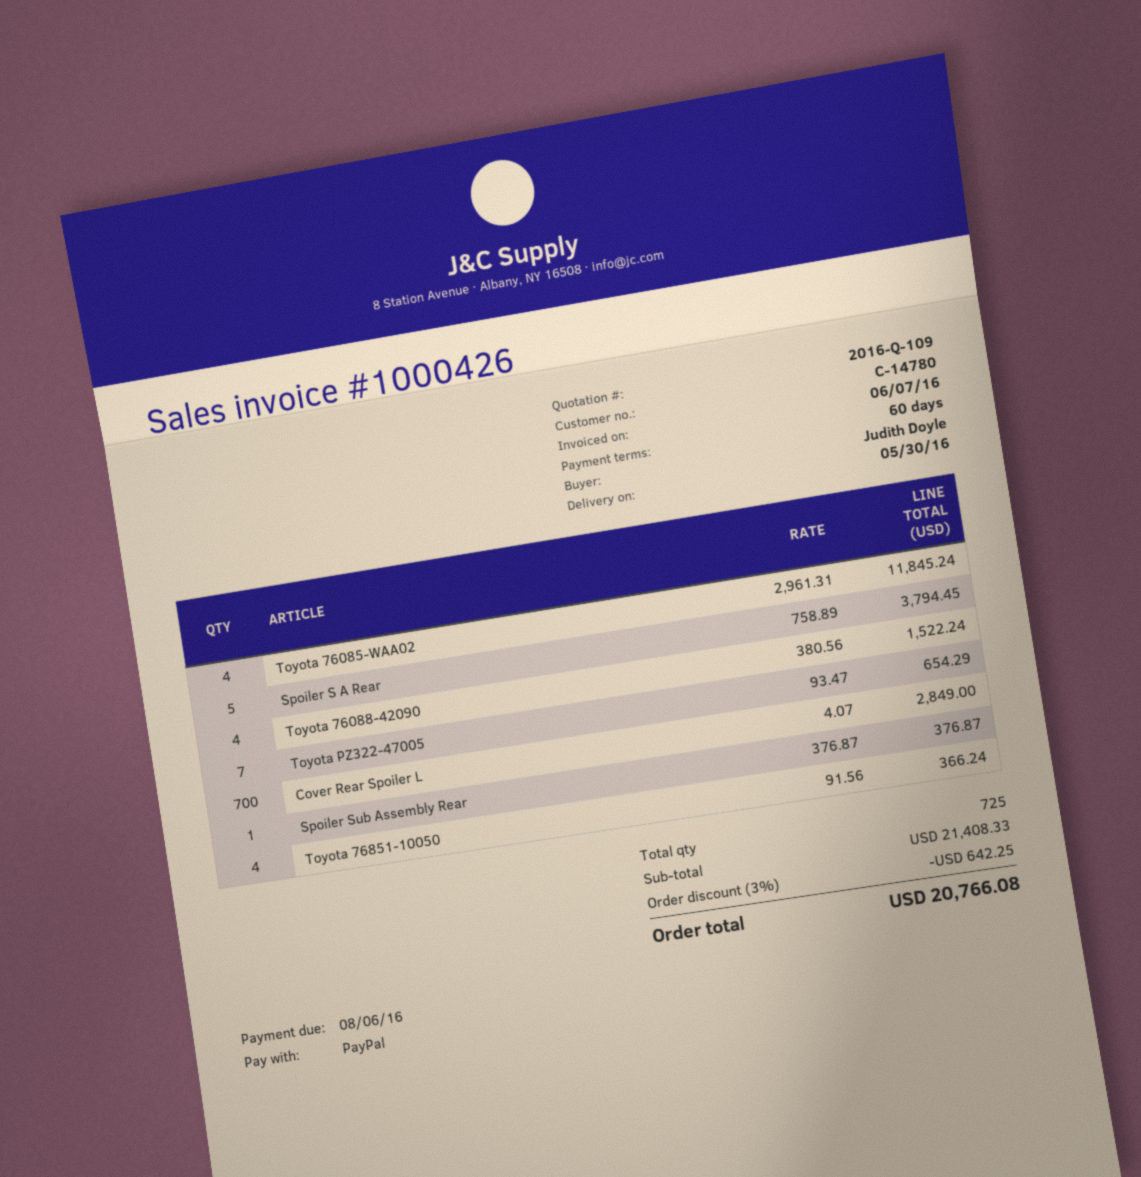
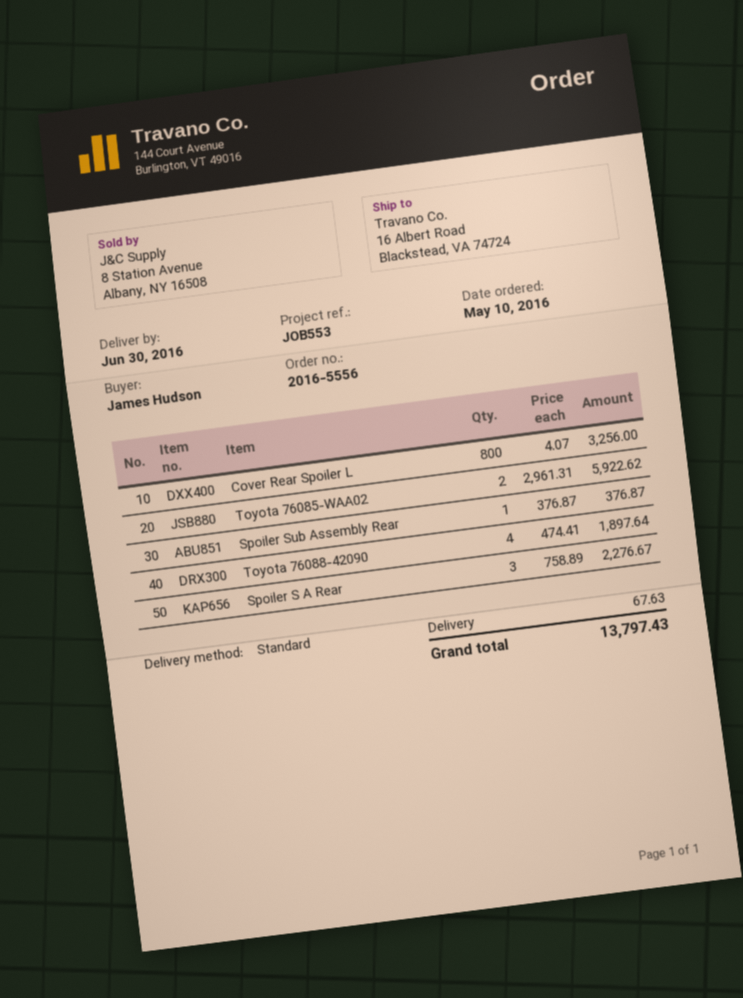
delivery date: 2016-05-30 -> 2016-06-30
ordered by: Judith Doyle -> James Hudson
Toyota 76085-WAA02: 4 x 2961.31 = 11845.24 -> 2 x 2961.31 = 5922.62
Spoiler S A Rear: 5 x 758.89 = 3794.45 -> 3 x 758.89 = 2276.67
Toyota 76088-42090: 4 x 380.56 = 1522.24 -> 4 x 474.41 = 1897.64
Toyota PZ322-47005: 7 x 93.47 = 654.29 -> none
Cover Rear Spoiler L: 700 x 4.07 = 2849.00 -> 800 x 4.07 = 3256.00
Toyota 76851-10050: 4 x 91.56 = 366.24 -> none
discount: 3% = 642.25 -> none
shipping: none -> 67.63
total: 20766.08 -> 13797.43

